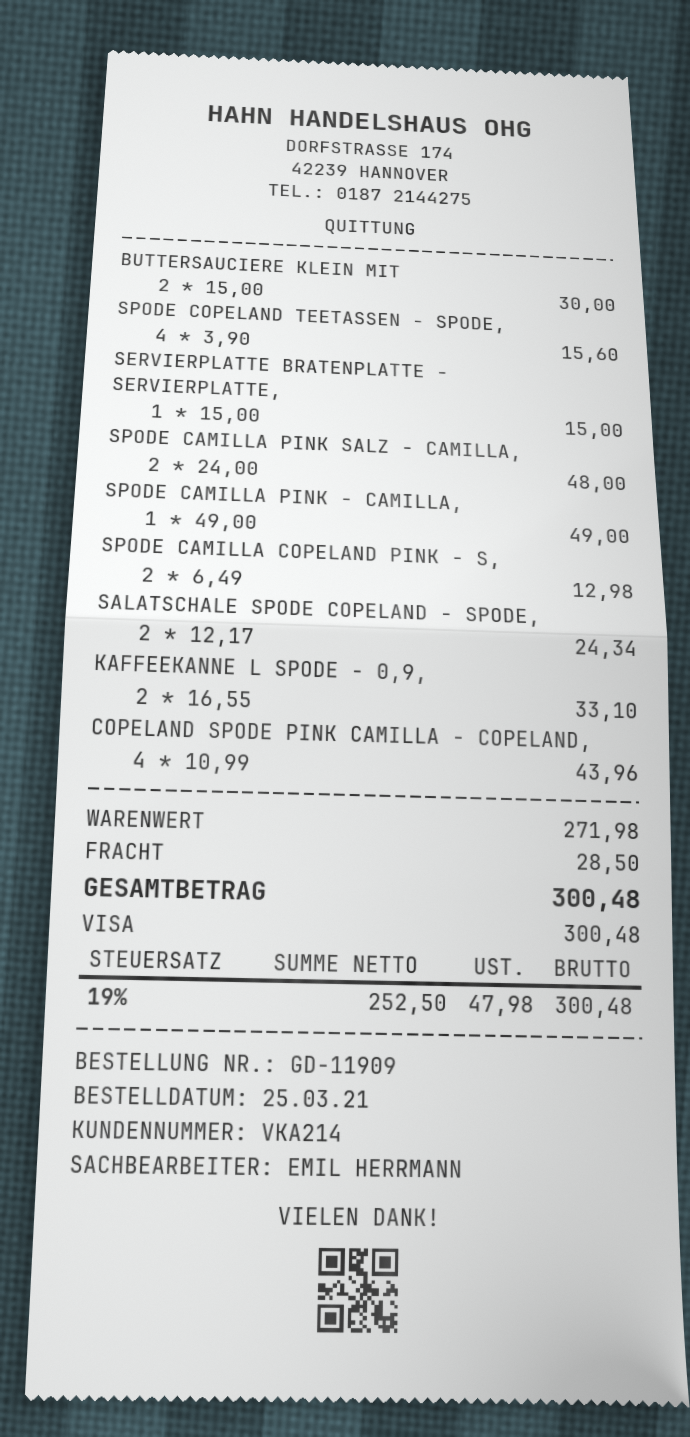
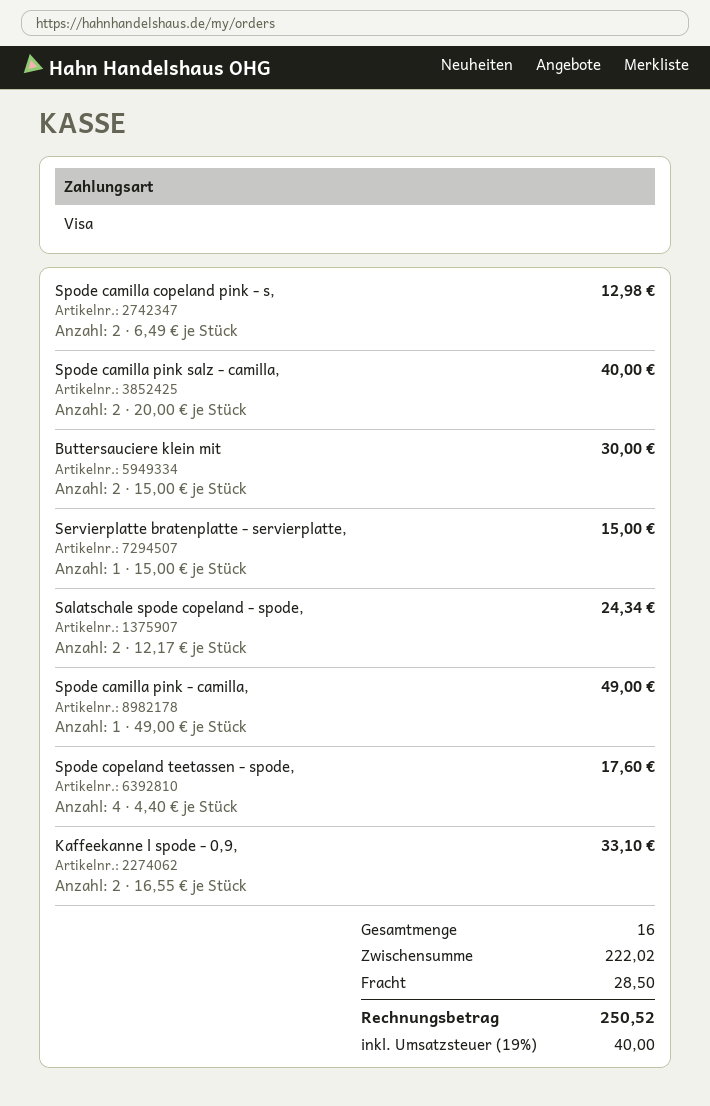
SPODE COPELAND TEETASSEN - SPODE,: 4 x 3.90 = 15.60 -> 4 x 4.40 = 17.60
SPODE CAMILLA PINK SALZ - CAMILLA,: 2 x 24.00 = 48.00 -> 2 x 20.00 = 40.00
COPELAND SPODE PINK CAMILLA - COPELAND,: 4 x 10.99 = 43.96 -> none
subtotal: 271.98 -> 222.02
tax: 19% = 47.98 -> 19% = 40.00
total: 300.48 -> 250.52

